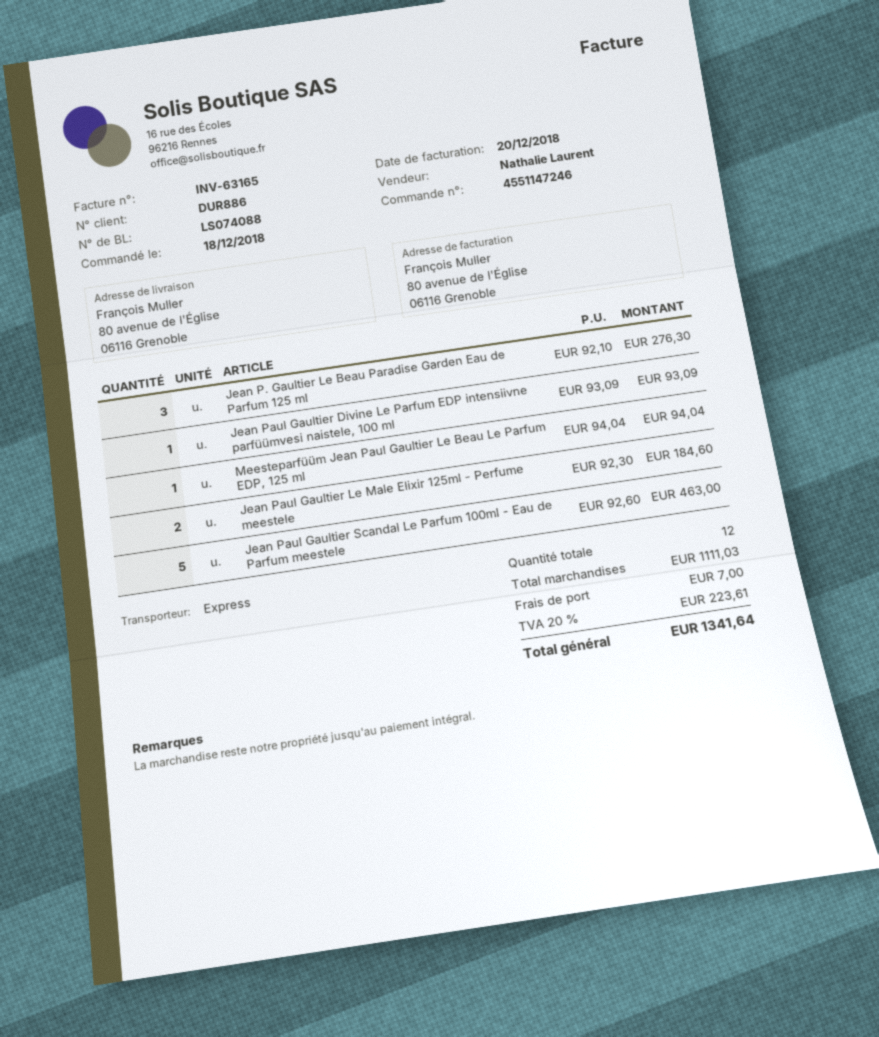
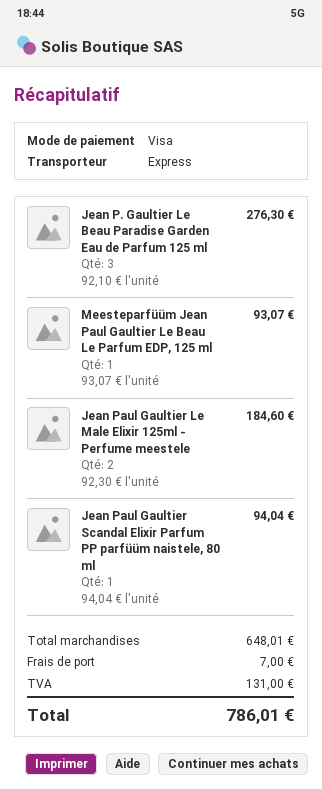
Jean Paul Gaultier Divine Le Parfum EDP intensiivne parfüümvesi naistele, 100 ml: 1 x 93.09 = 93.09 -> none
Meesteparfüüm Jean Paul Gaultier Le Beau Le Parfum EDP, 125 ml: 1 x 94.04 = 94.04 -> 1 x 93.07 = 93.07
Jean Paul Gaultier Scandal Le Parfum 100ml - Eau de Parfum meestele: 5 x 92.60 = 463.00 -> none
Jean Paul Gaultier Scandal Elixir Parfum PP parfüüm naistele, 80 ml: none -> 1 x 94.04 = 94.04
subtotal: 1111.03 -> 648.01
tax: 223.61 -> 131.00
total: 1341.64 -> 786.01

